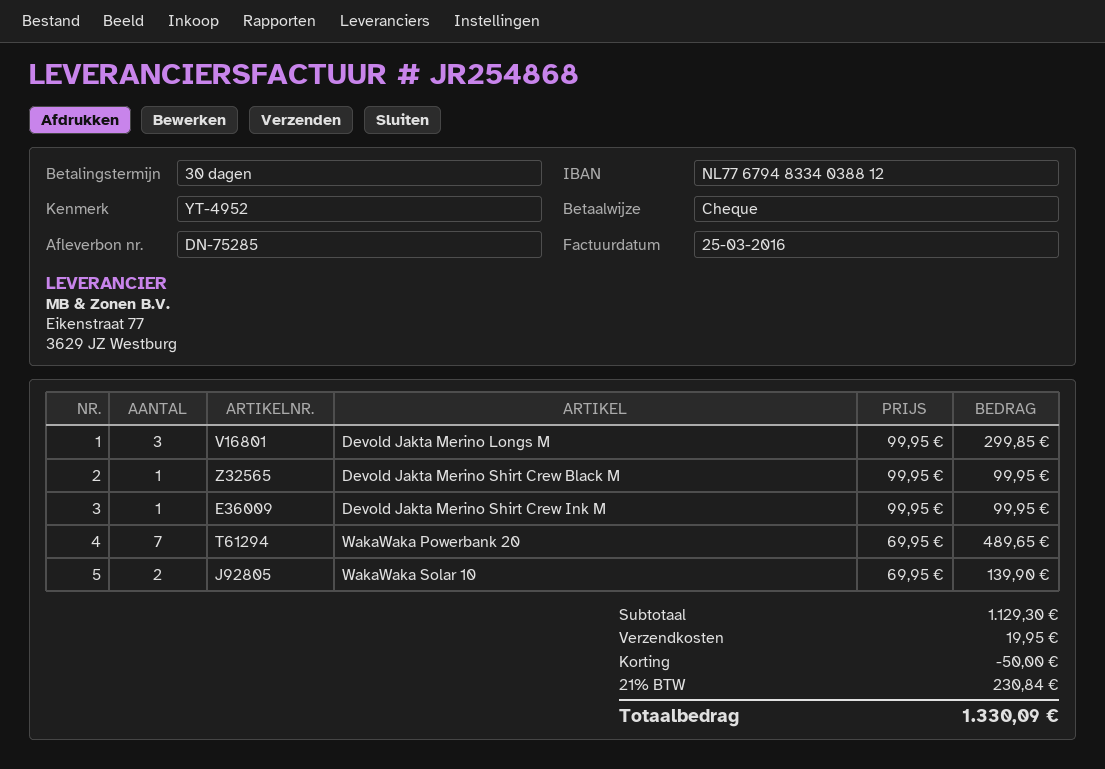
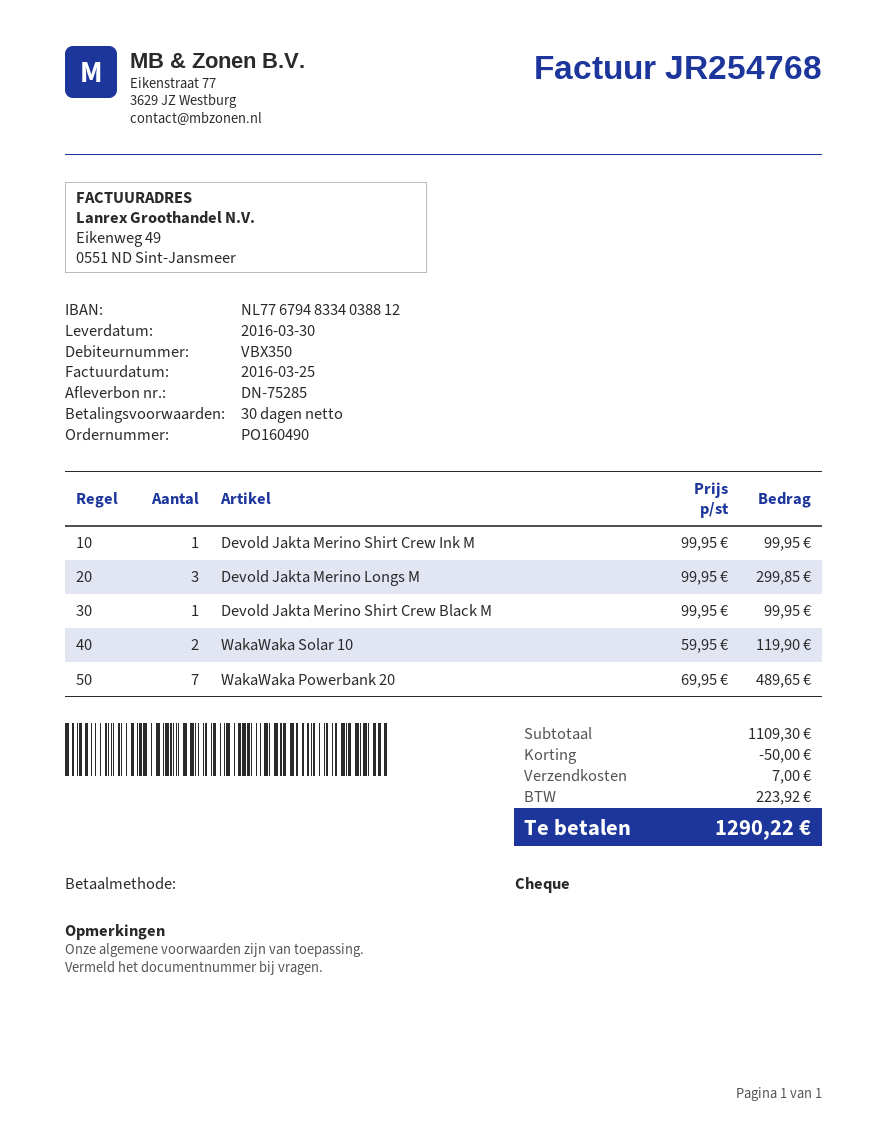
invoice number: JR254868 -> JR254768
WakaWaka Solar 10: 2 x 69.95 = 139.90 -> 2 x 59.95 = 119.90
subtotal: 1129.30 -> 1109.30
shipping: 19.95 -> 7.00
tax: 230.84 -> 223.92
total: 1330.09 -> 1290.22

